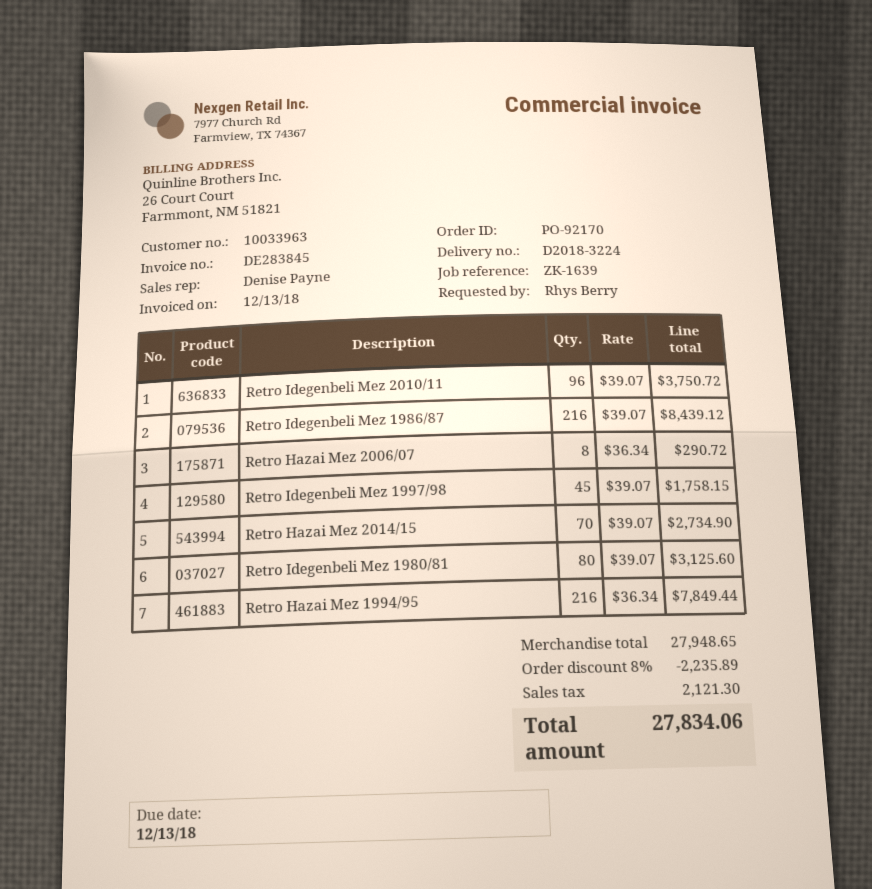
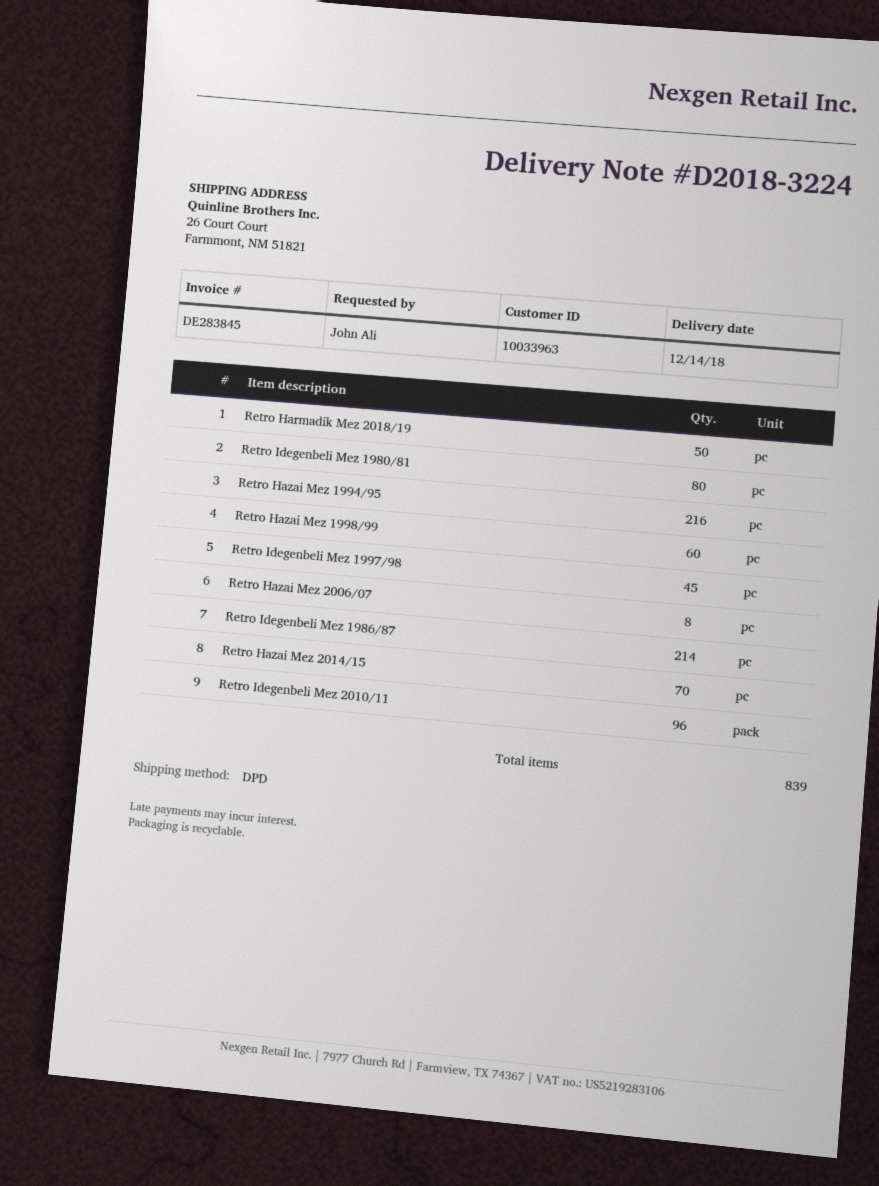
ordered by: Rhys Berry -> John Ali
Retro Idegenbeli Mez 1986/87: 216 -> 214
Retro Harmadik Mez 2018/19: none -> 50
Retro Hazai Mez 1998/99: none -> 60

